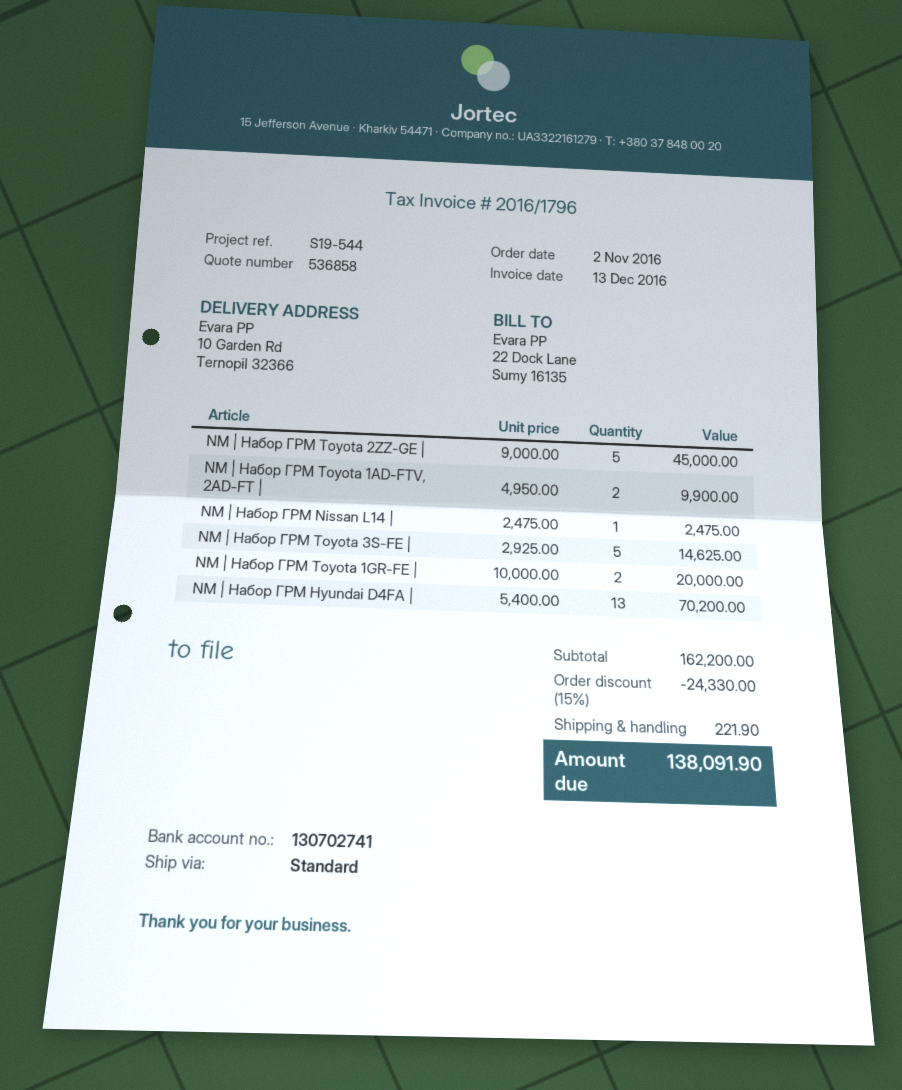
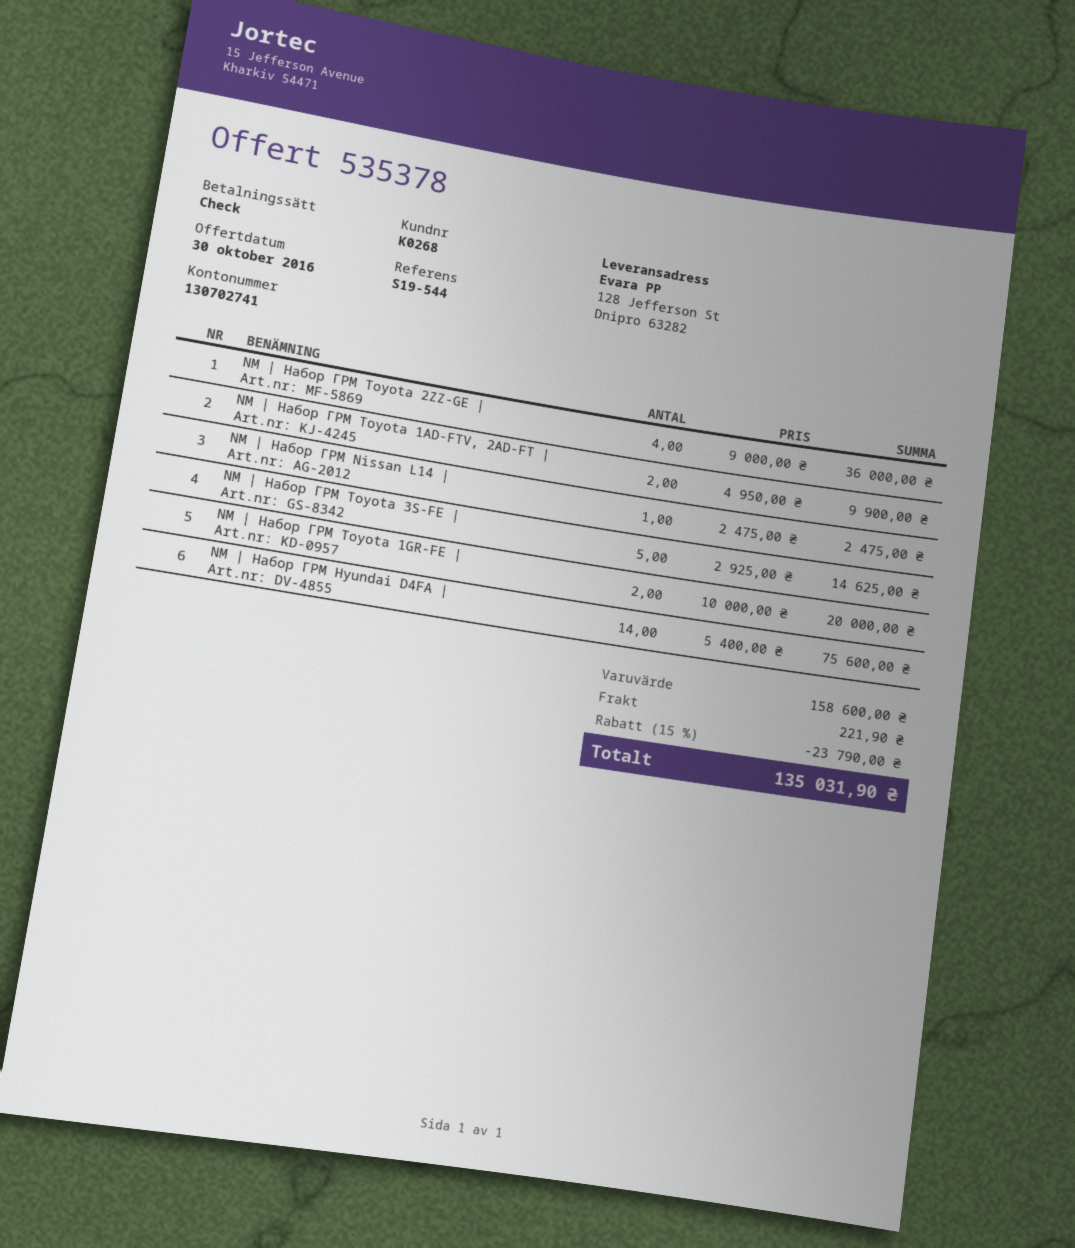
quote number: 536858 -> 535378
ship to: 10 Garden Rd, Ternopil 32366 -> 128 Jefferson St, Dnipro 63282
NM | Набор ГРМ Toyota 2ZZ-GE |: 5 x 9000.00 = 45000.00 -> 4 x 9000.00 = 36000.00
NM | Набор ГРМ Hyundai D4FA |: 13 x 5400.00 = 70200.00 -> 14 x 5400.00 = 75600.00
subtotal: 162200.00 -> 158600.00
discount: 15% = 24330.00 -> 15% = 23790.00
total: 138091.90 -> 135031.90

